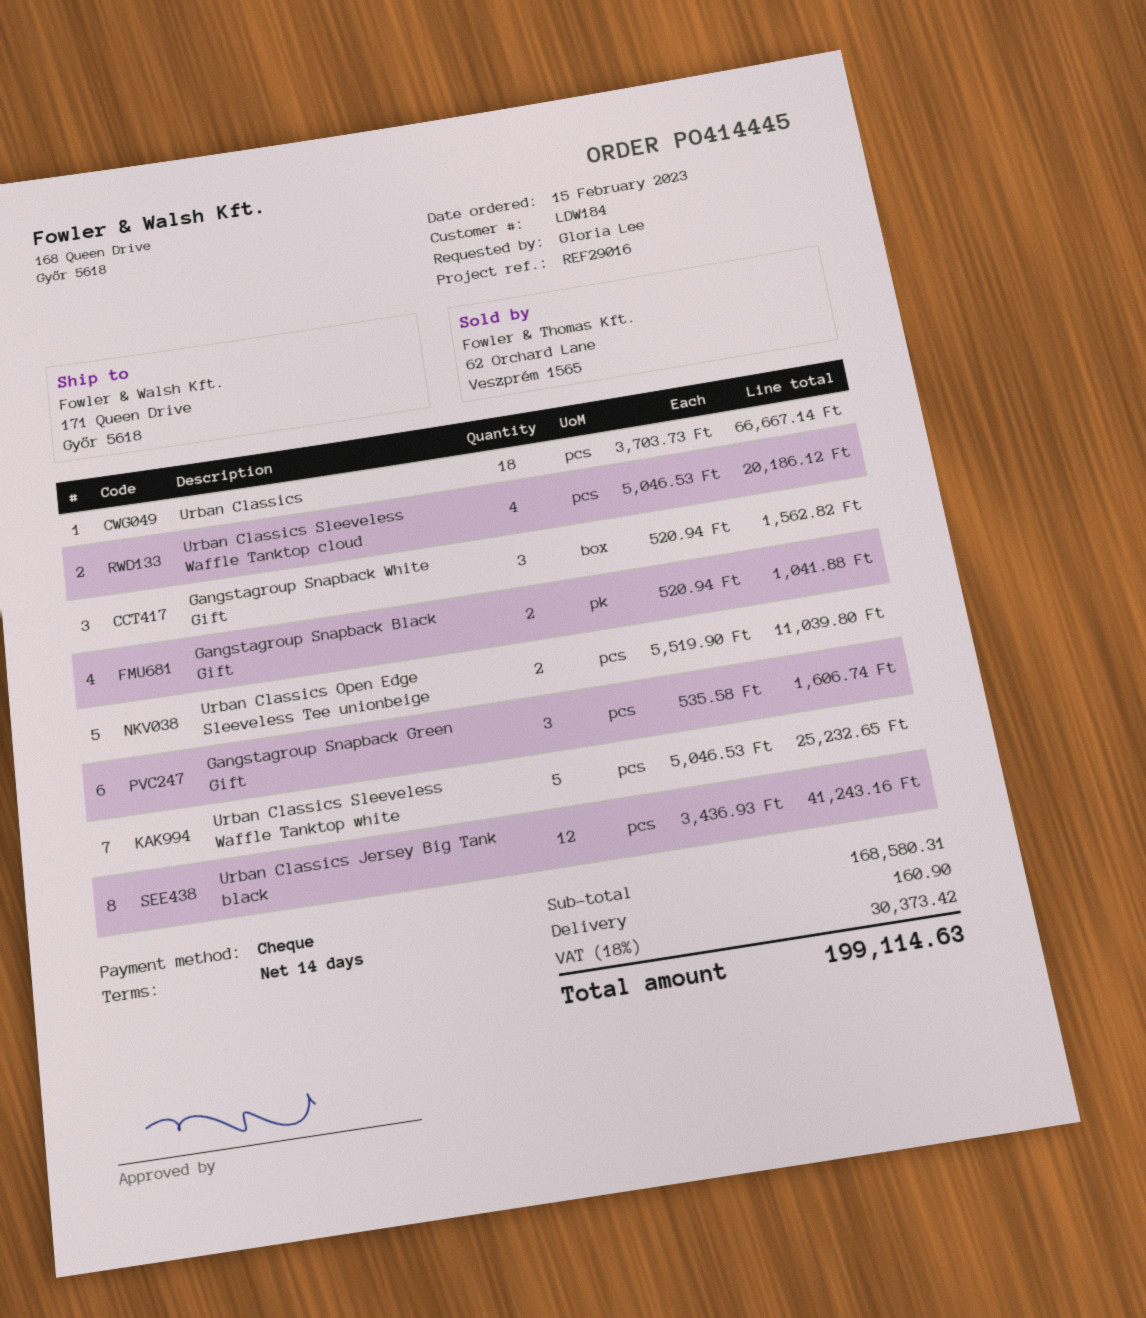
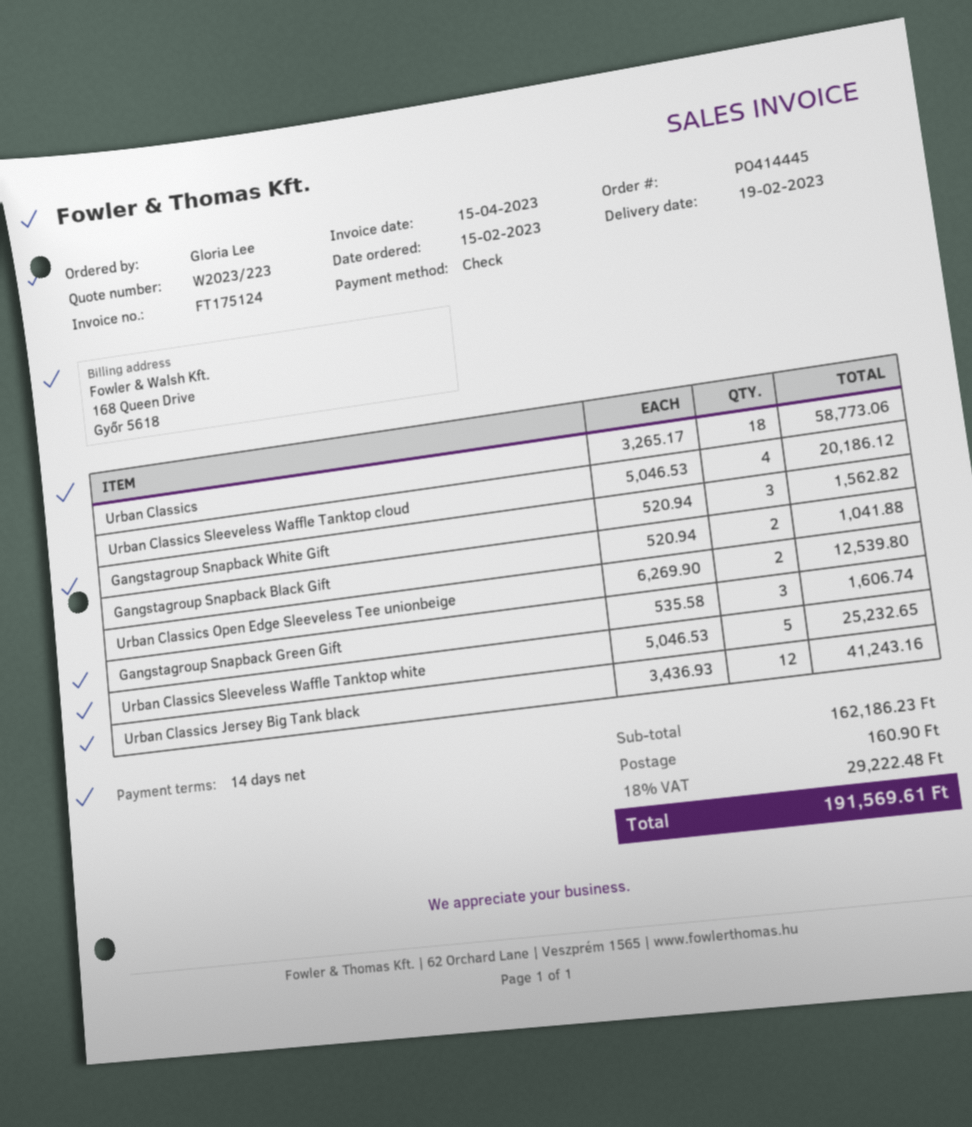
Urban Classics: 18 x 3703.73 = 66667.14 -> 18 x 3265.17 = 58773.06
Urban Classics Open Edge Sleeveless Tee unionbeige: 2 x 5519.90 = 11039.80 -> 2 x 6269.90 = 12539.80
subtotal: 168580.31 -> 162186.23
tax: 18% = 30373.42 -> 18% = 29222.48
total: 199114.63 -> 191569.61

